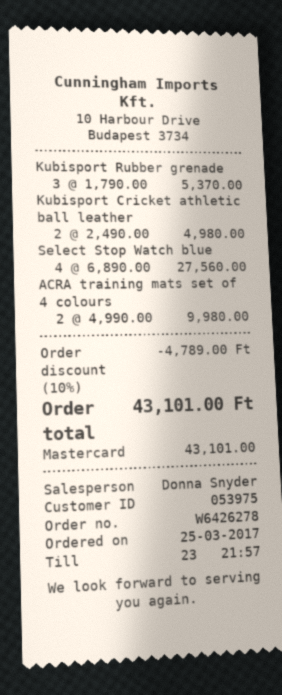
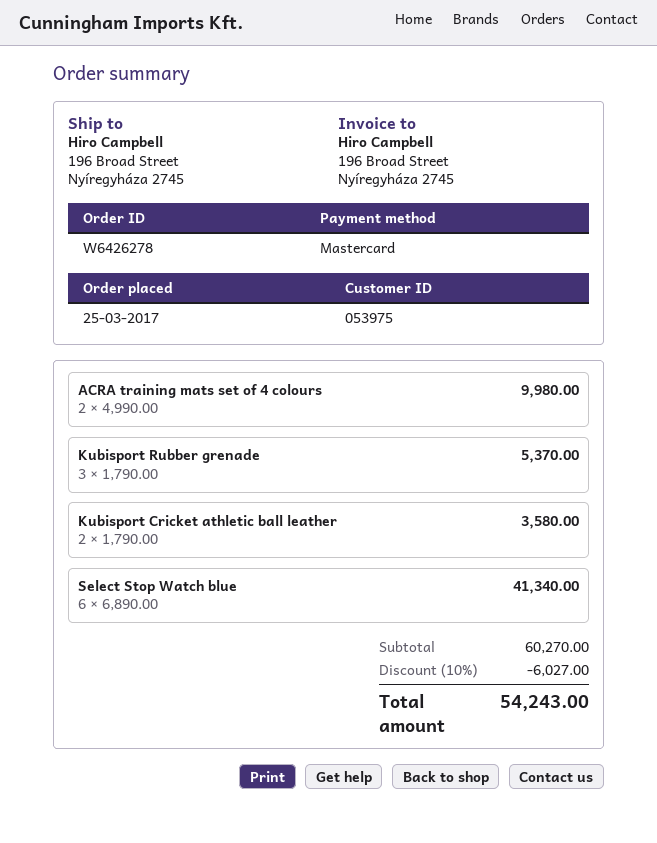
Kubisport Cricket athletic ball leather: 2 x 2490.00 = 4980.00 -> 2 x 1790.00 = 3580.00
Select Stop Watch blue: 4 x 6890.00 = 27560.00 -> 6 x 6890.00 = 41340.00
discount: 10% = 4789.00 -> 10% = 6027.00
total: 43101.00 -> 54243.00

